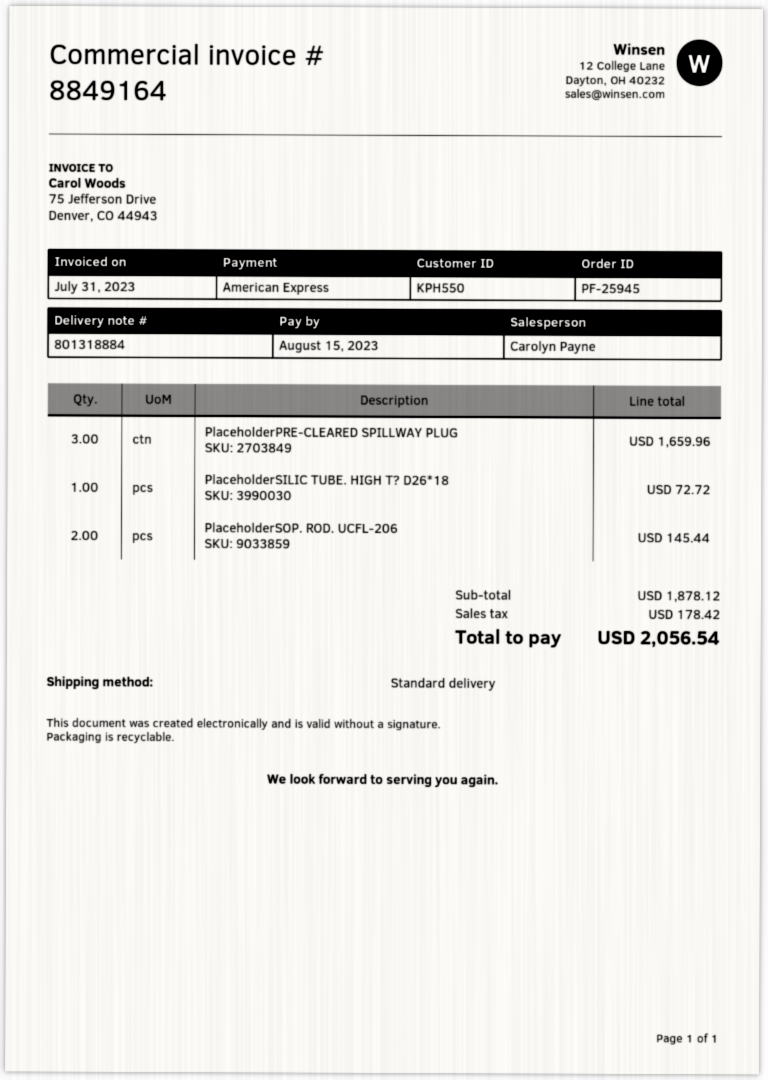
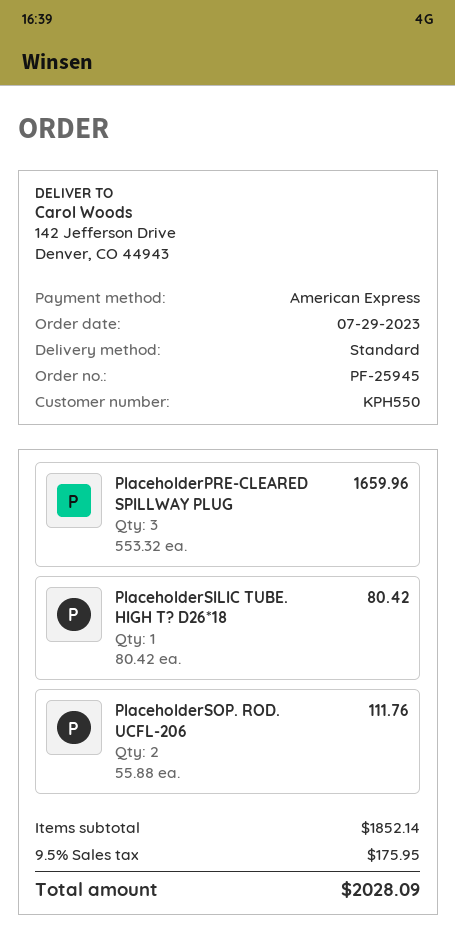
PlaceholderSILIC TUBE. HIGH T? D26*18: 1 for 72.72 -> 1 for 80.42
PlaceholderSOP. ROD. UCFL-206: 2 for 145.44 -> 2 for 111.76
subtotal: 1878.12 -> 1852.14
tax: 178.42 -> 175.95
total: 2056.54 -> 2028.09

